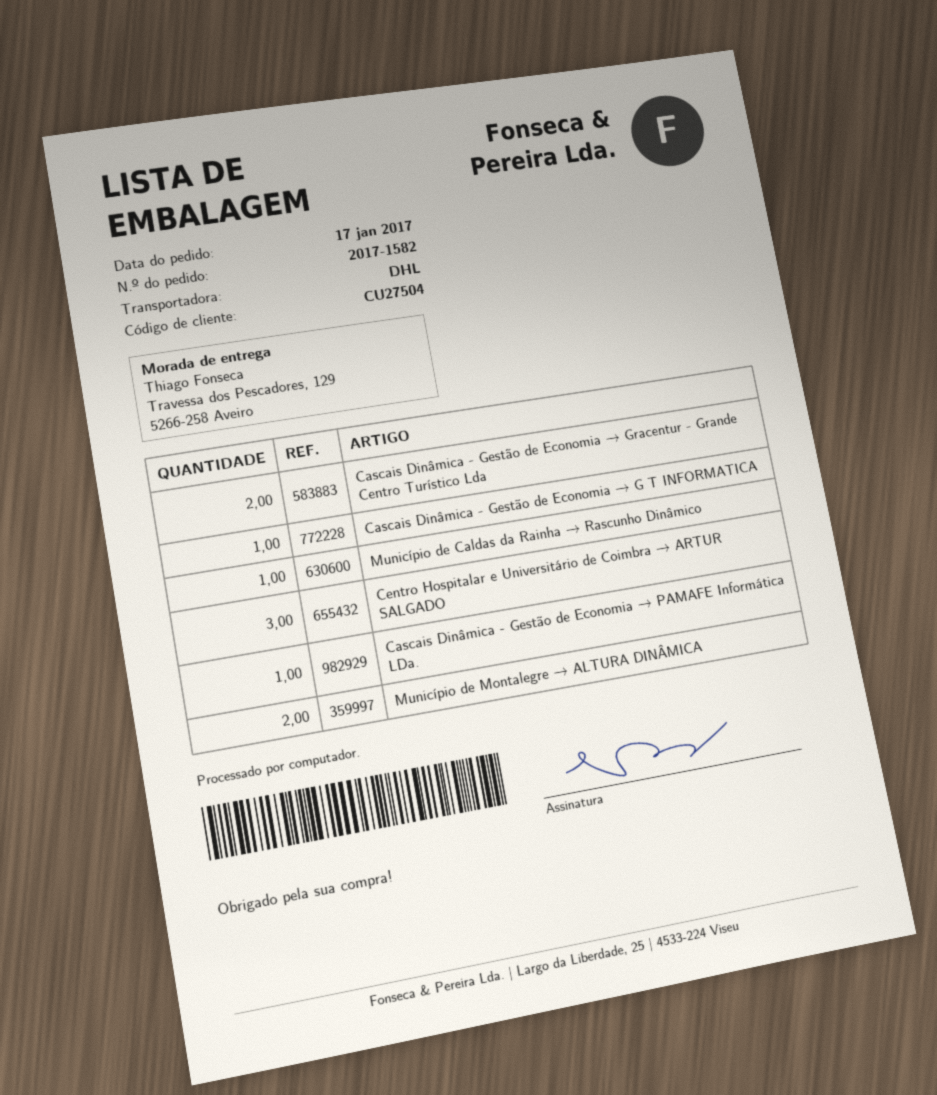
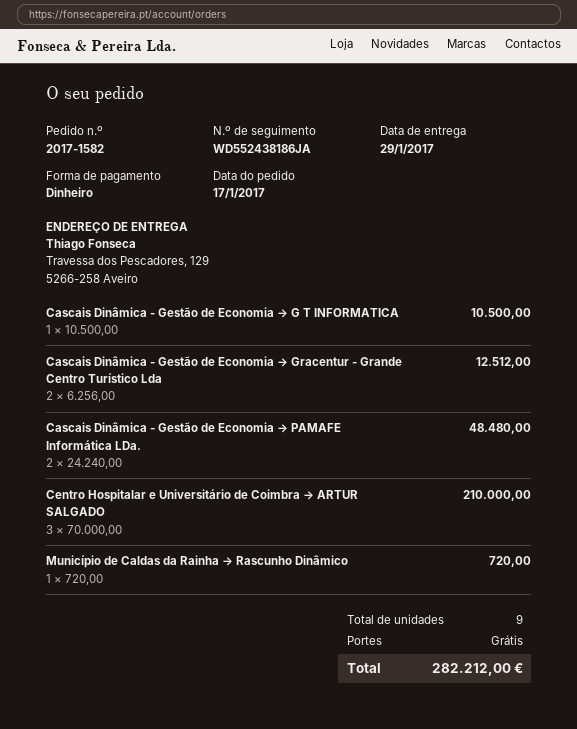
Cascais Dinâmica - Gestão de Economia → PAMAFE Informática LDa.: 1 -> 2
Município de Montalegre → ALTURA DINÂMICA: 2 -> none

